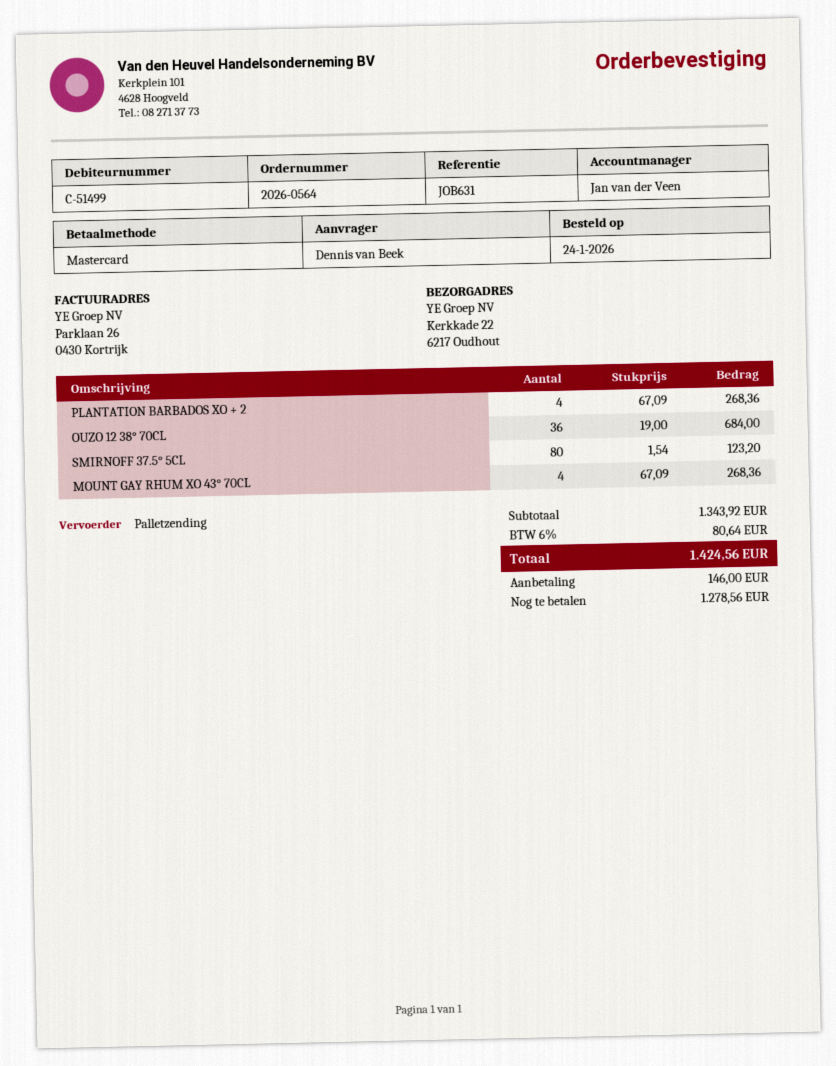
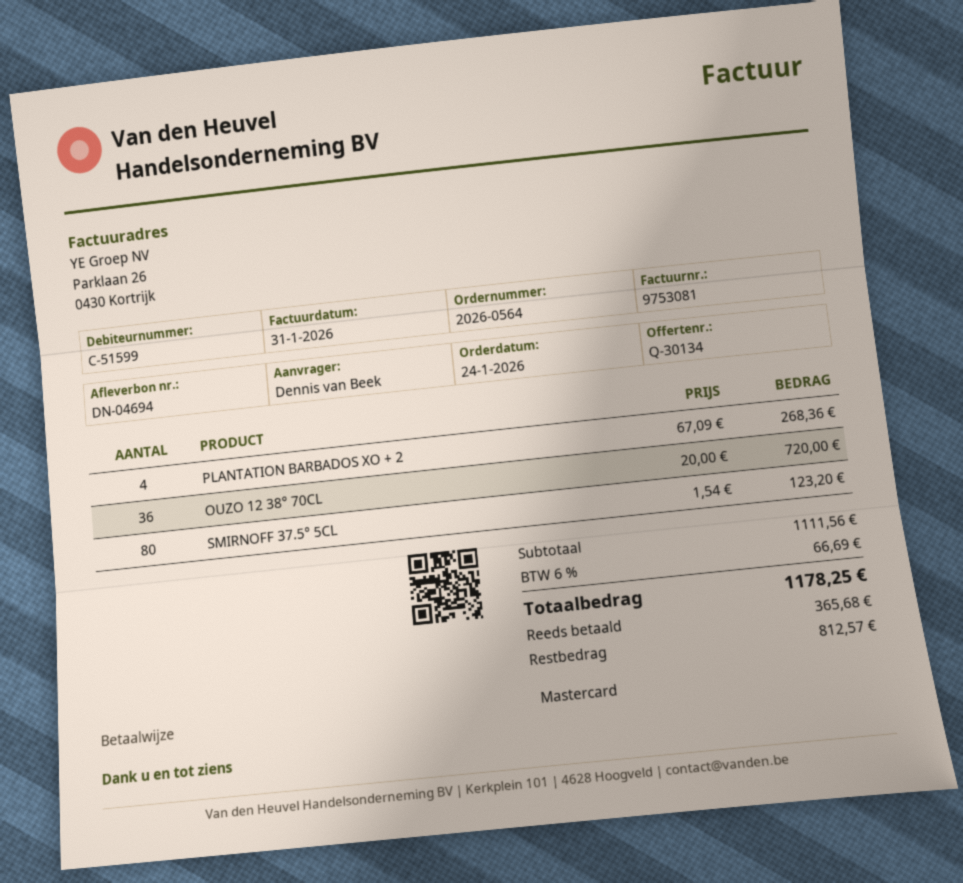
customer number: C-51499 -> C-51599
OUZO 12 38° 70CL: 36 x 19.00 = 684.00 -> 36 x 20.00 = 720.00
MOUNT GAY RHUM XO 43° 70CL: 4 x 67.09 = 268.36 -> none
subtotal: 1343.92 -> 1111.56
tax: 6% = 80.64 -> 6% = 66.69
total: 1424.56 -> 1178.25
deposit: 146.00 -> 365.68
balance: 1278.56 -> 812.57

